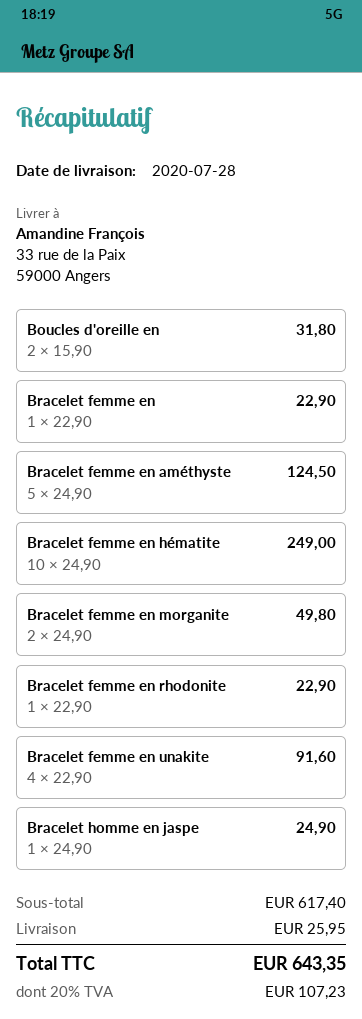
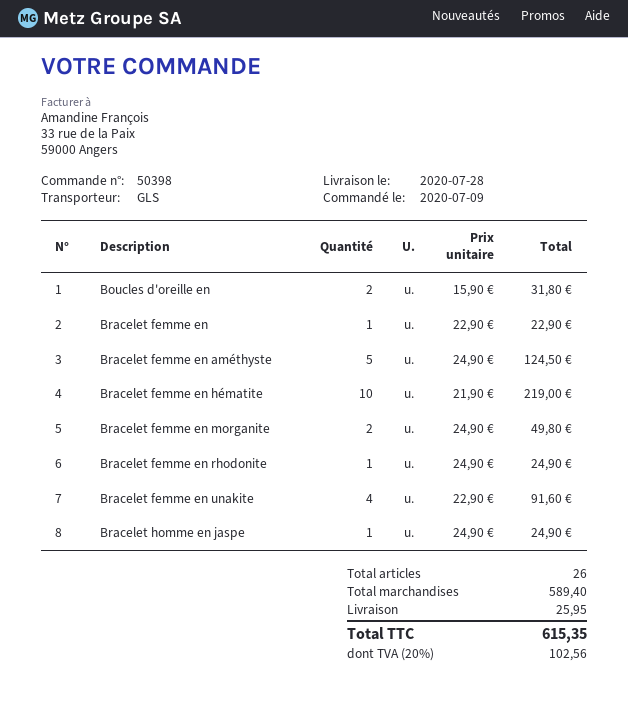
Bracelet femme en hématite: 10 x 24.90 = 249.00 -> 10 x 21.90 = 219.00
Bracelet femme en rhodonite: 1 x 22.90 = 22.90 -> 1 x 24.90 = 24.90
subtotal: 617.40 -> 589.40
tax: 20% = 107.23 -> 20% = 102.56
total: 643.35 -> 615.35

